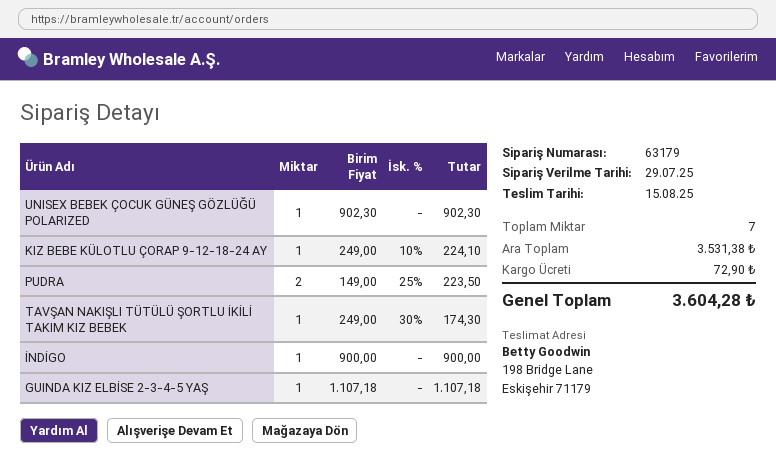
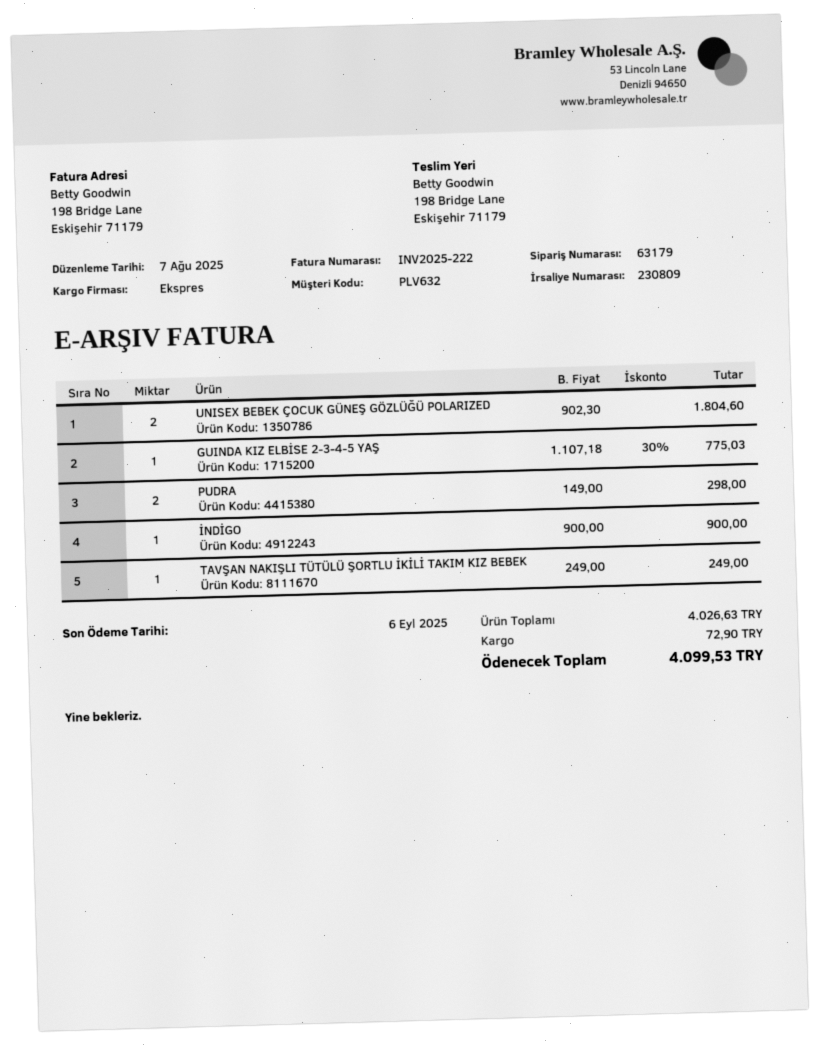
UNISEX BEBEK ÇOCUK GÜNEŞ GÖZLÜĞÜ POLARIZED: 1 x 902.30 = 902.30 -> 2 x 902.30 = 1804.60
KIZ BEBE KÜLOTLU ÇORAP 9-12-18-24 AY: 1 x 249.00 - 10% = 224.10 -> none
PUDRA: 2 x 149.00 - 25% = 223.50 -> 2 x 149.00 = 298.00
TAVŞAN NAKIŞLI TÜTÜLÜ ŞORTLU İKİLİ TAKIM KIZ BEBEK: 1 x 249.00 - 30% = 174.30 -> 1 x 249.00 = 249.00
GUINDA KIZ ELBİSE 2-3-4-5 YAŞ: 1 x 1107.18 = 1107.18 -> 1 x 1107.18 - 30% = 775.03
subtotal: 3531.38 -> 4026.63
total: 3604.28 -> 4099.53

